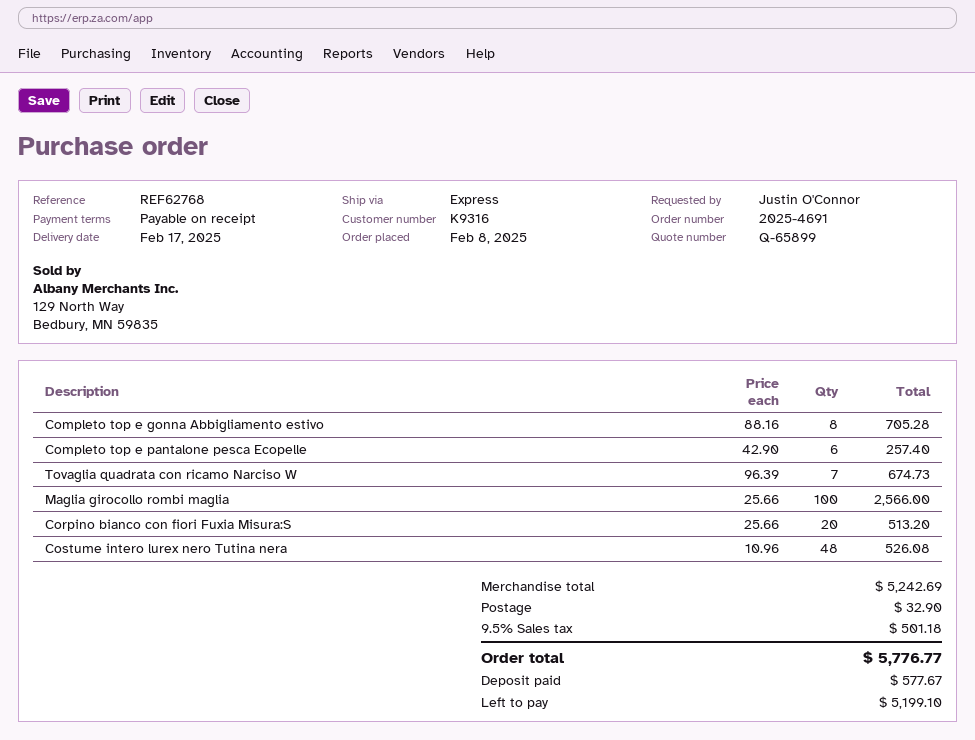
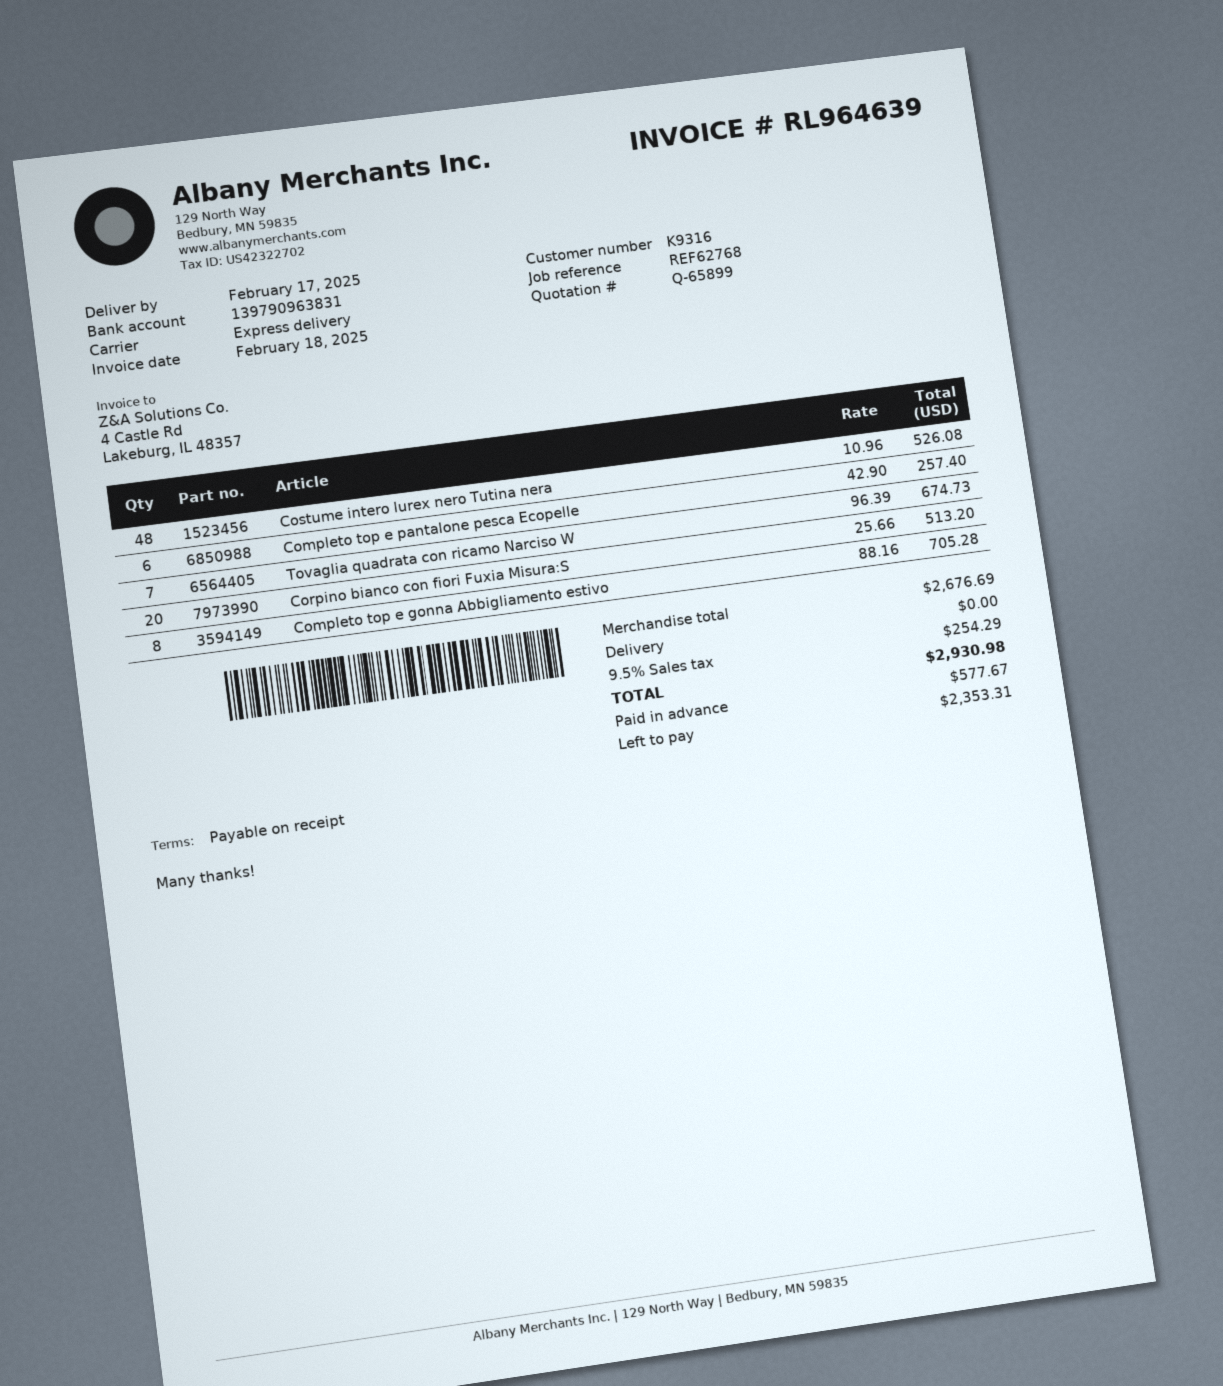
Maglia girocollo rombi maglia: 100 x 25.66 = 2566.00 -> none
subtotal: 5242.69 -> 2676.69
shipping: 32.90 -> 0.00
tax: 9.5% = 501.18 -> 9.5% = 254.29
total: 5776.77 -> 2930.98
balance: 5199.10 -> 2353.31

